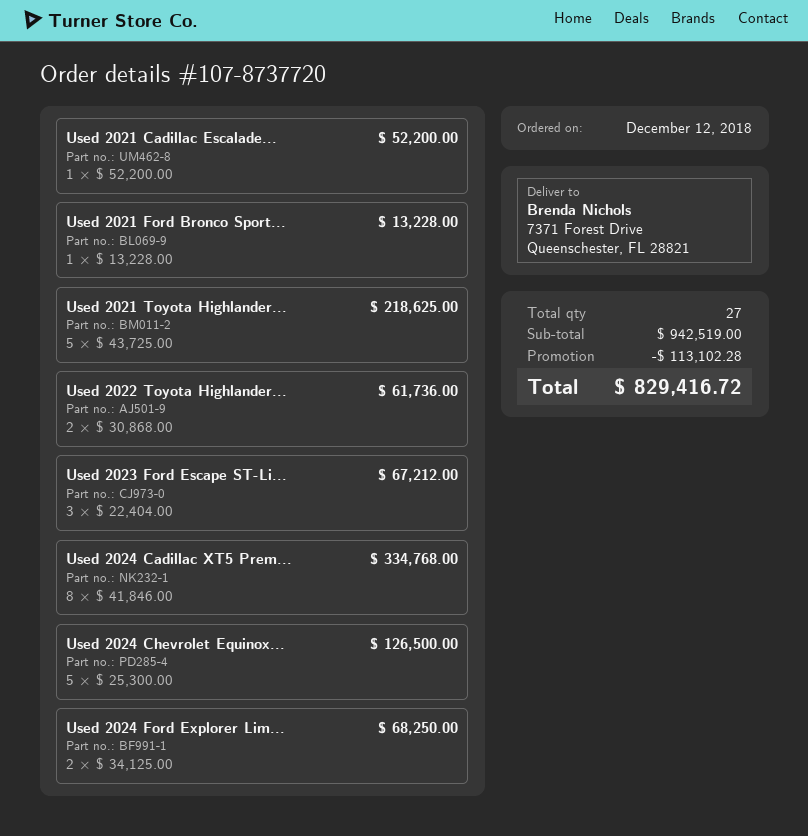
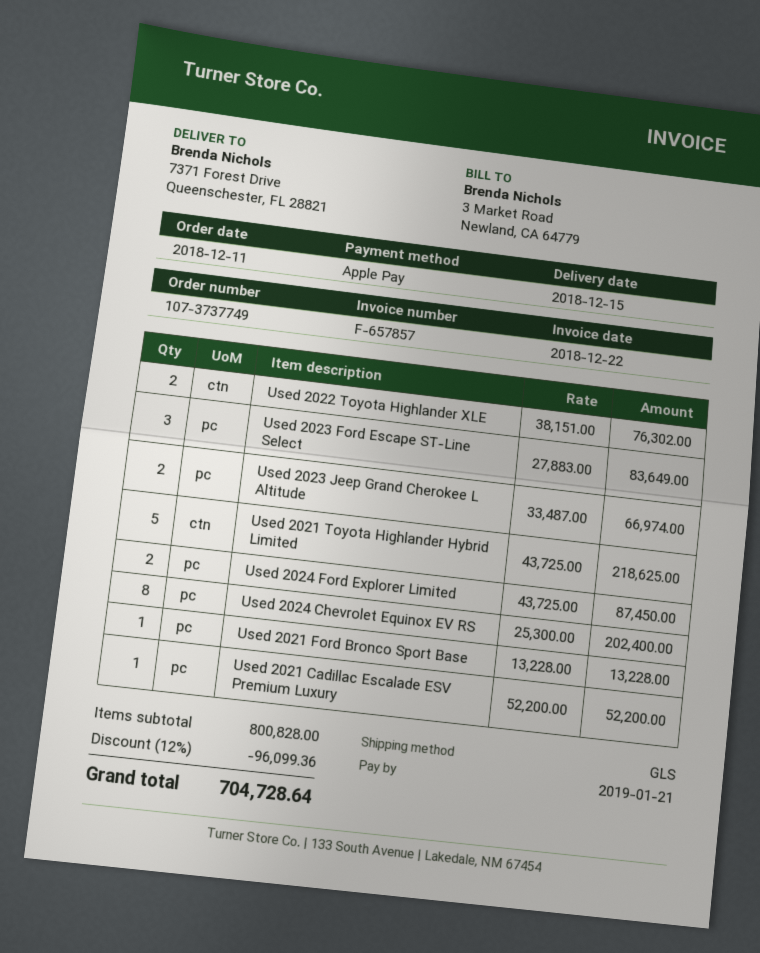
order number: 107-8737720 -> 107-3737749
order date: 2018-12-12 -> 2018-12-11
Used 2022 Toyota Highlander...: 2 x 30868.00 = 61736.00 -> 2 x 38151.00 = 76302.00
Used 2023 Ford Escape ST-Li...: 3 x 22404.00 = 67212.00 -> 3 x 27883.00 = 83649.00
Used 2024 Cadillac XT5 Prem...: 8 x 41846.00 = 334768.00 -> none
Used 2024 Chevrolet Equinox...: 5 x 25300.00 = 126500.00 -> 8 x 25300.00 = 202400.00
Used 2024 Ford Explorer Lim...: 2 x 34125.00 = 68250.00 -> 2 x 43725.00 = 87450.00
Used 2023 Jeep Grand Cherokee L Altitude: none -> 2 x 33487.00 = 66974.00
subtotal: 942519.00 -> 800828.00
discount: 113102.28 -> 96099.36
total: 829416.72 -> 704728.64

